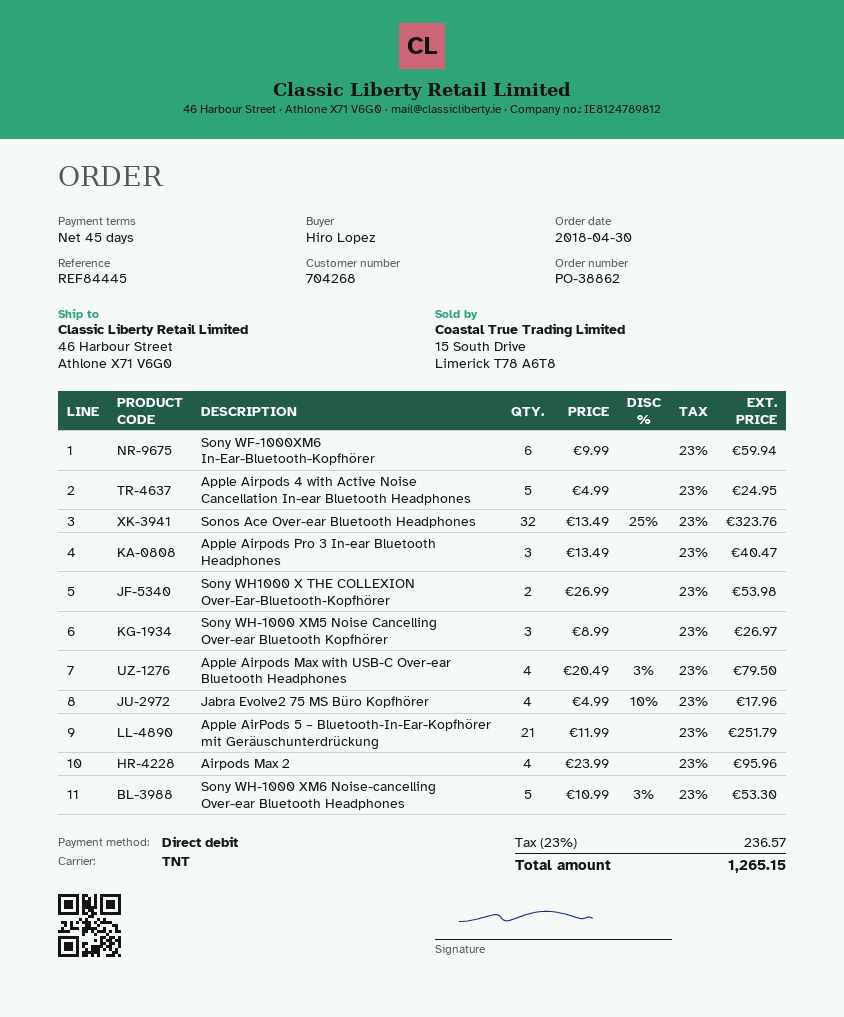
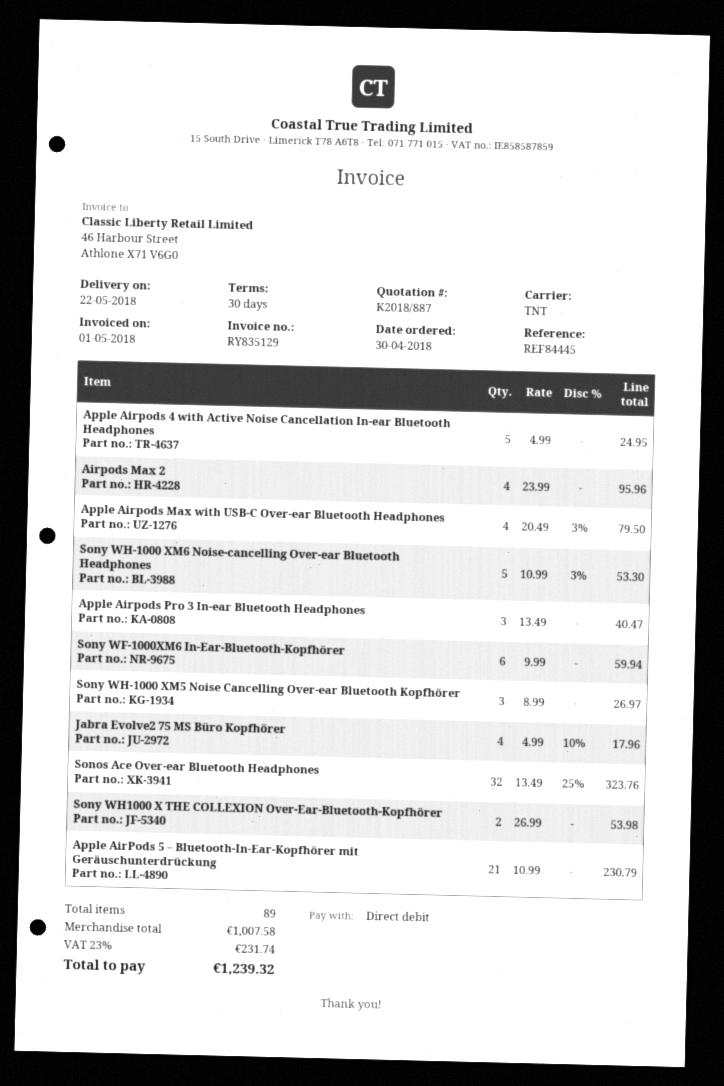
payment terms: 45 days -> 30 days
Apple AirPods 5 – Bluetooth-In-Ear-Kopfhörer mit Geräuschunterdrückung: 21 x 11.99 = 251.79 -> 21 x 10.99 = 230.79
tax: 23% = 236.57 -> 23% = 231.74
total: 1265.15 -> 1239.32

